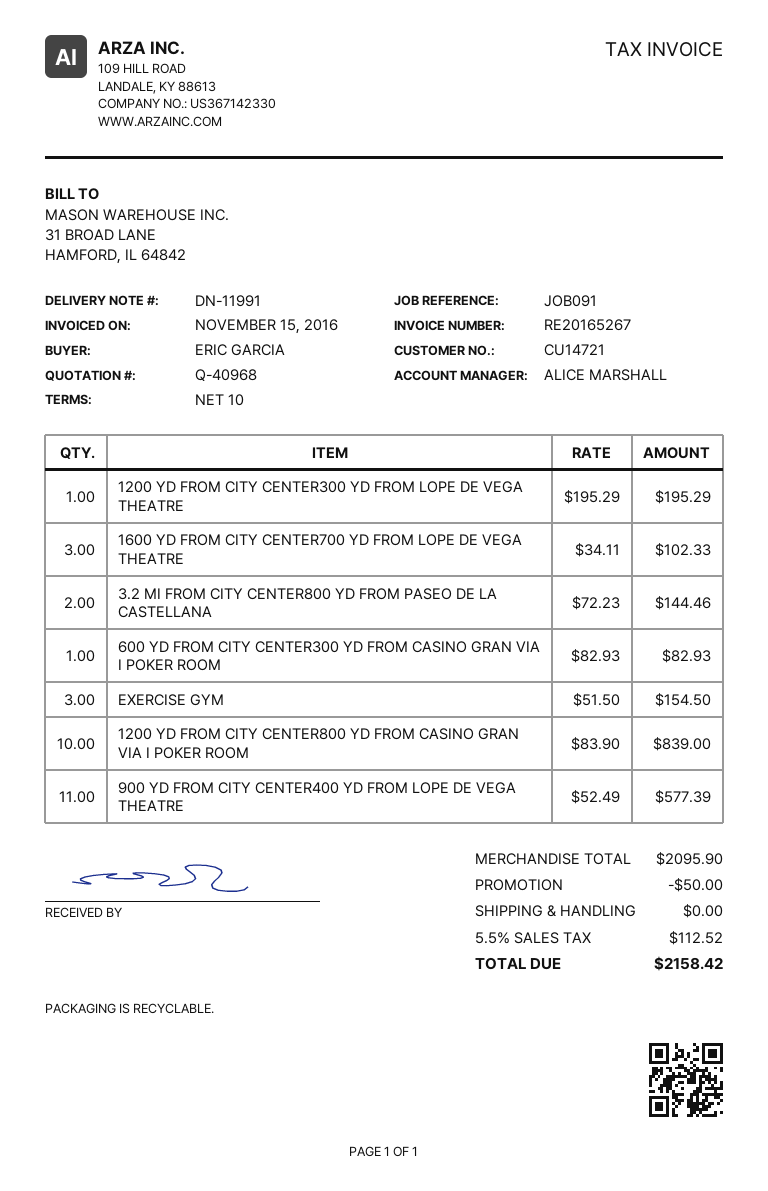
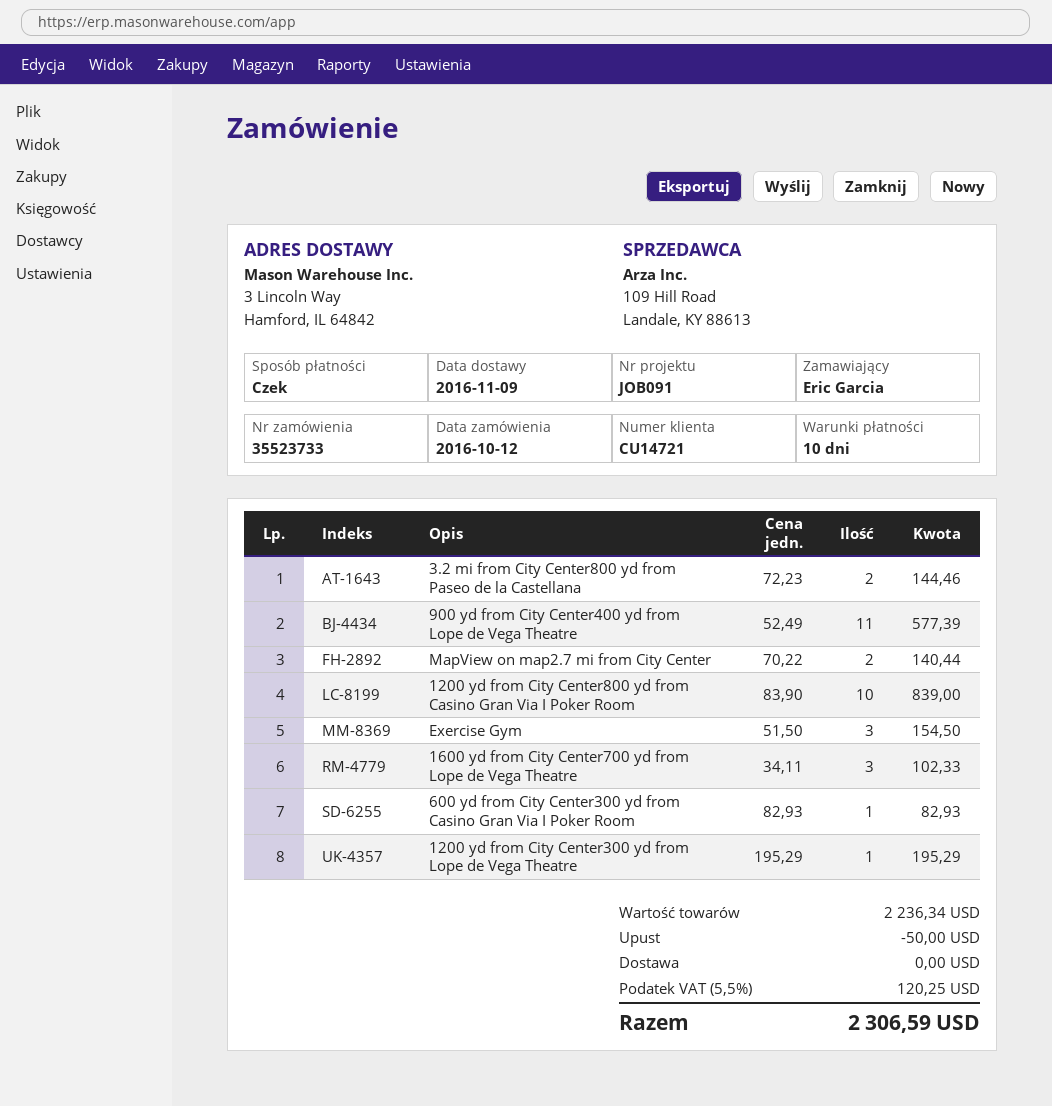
MapView on map2.7 mi from City Center: none -> 2 x 70.22 = 140.44
subtotal: 2095.90 -> 2236.34
tax: 5.5% = 112.52 -> 5.5% = 120.25
total: 2158.42 -> 2306.59

